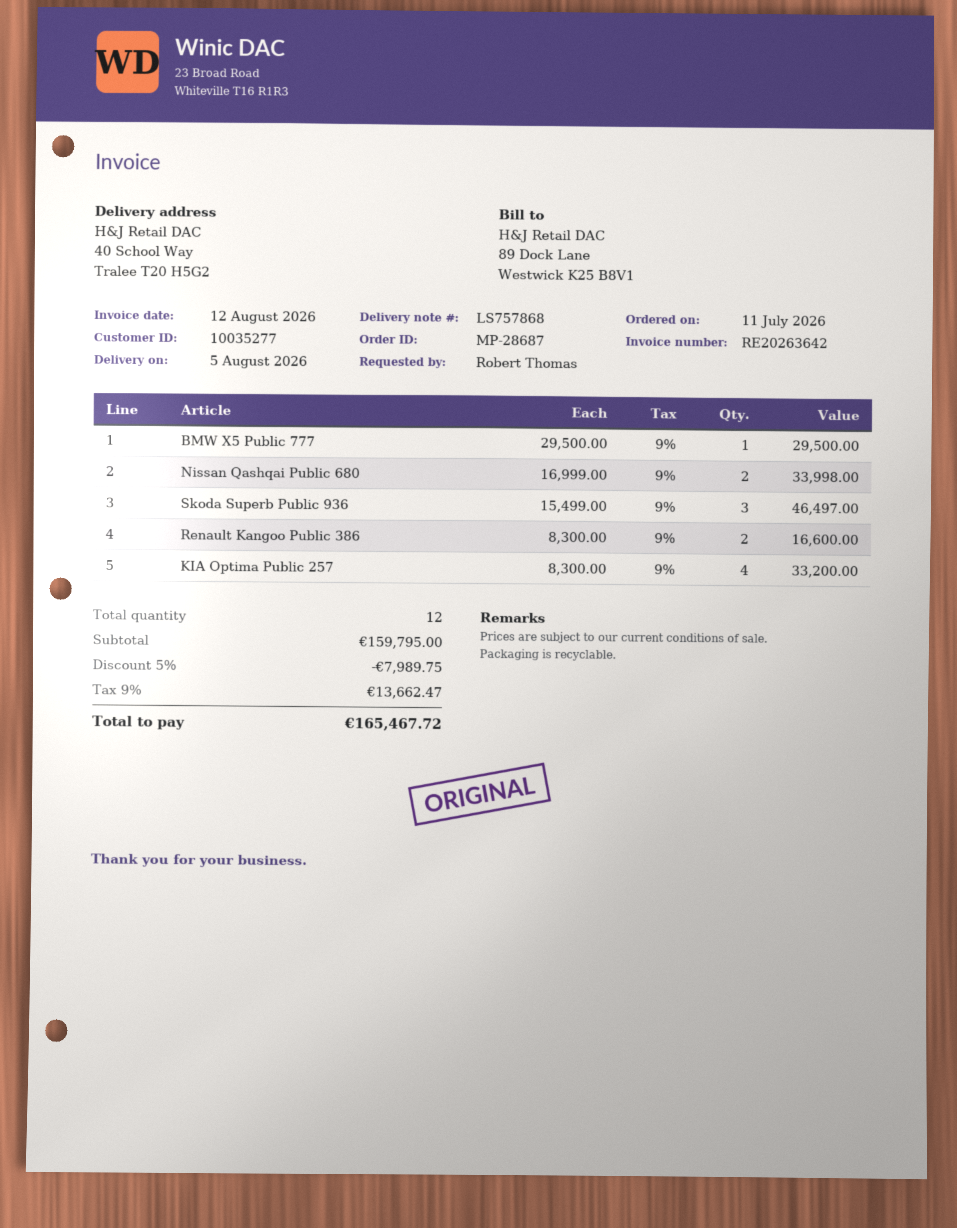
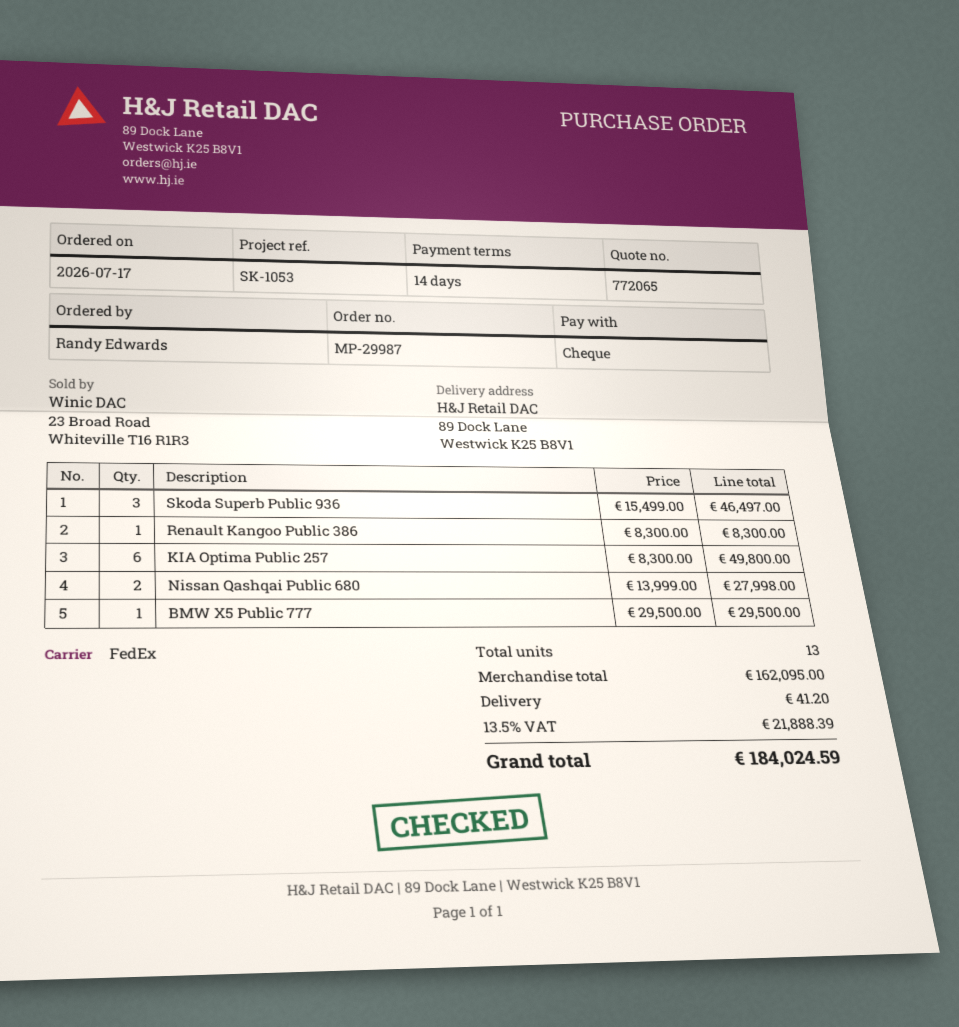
order number: MP-28687 -> MP-29987
order date: 2026-07-11 -> 2026-07-17
ordered by: Robert Thomas -> Randy Edwards
ship to: 40 School Way, Tralee T20 H5G2 -> 89 Dock Lane, Westwick K25 B8V1
Nissan Qashqai Public 680: 2 x 16999.00 = 33998.00 -> 2 x 13999.00 = 27998.00
Renault Kangoo Public 386: 2 x 8300.00 = 16600.00 -> 1 x 8300.00 = 8300.00
KIA Optima Public 257: 4 x 8300.00 = 33200.00 -> 6 x 8300.00 = 49800.00
total quantity: 12 -> 13
subtotal: 159795.00 -> 162095.00
discount: 5% = 7989.75 -> none
shipping: none -> 41.20
tax: 9% = 13662.47 -> 13.5% = 21888.39
total: 165467.72 -> 184024.59

